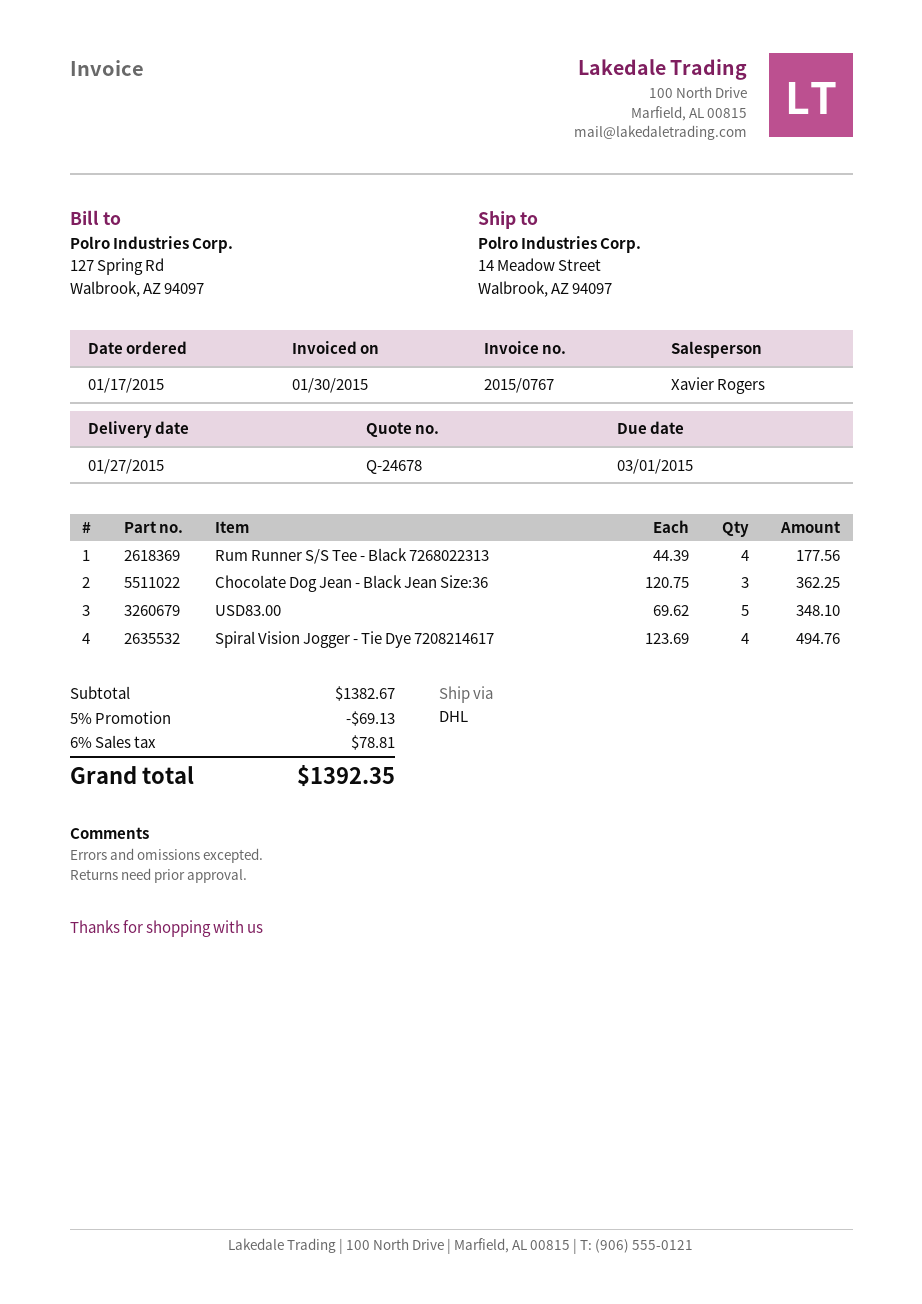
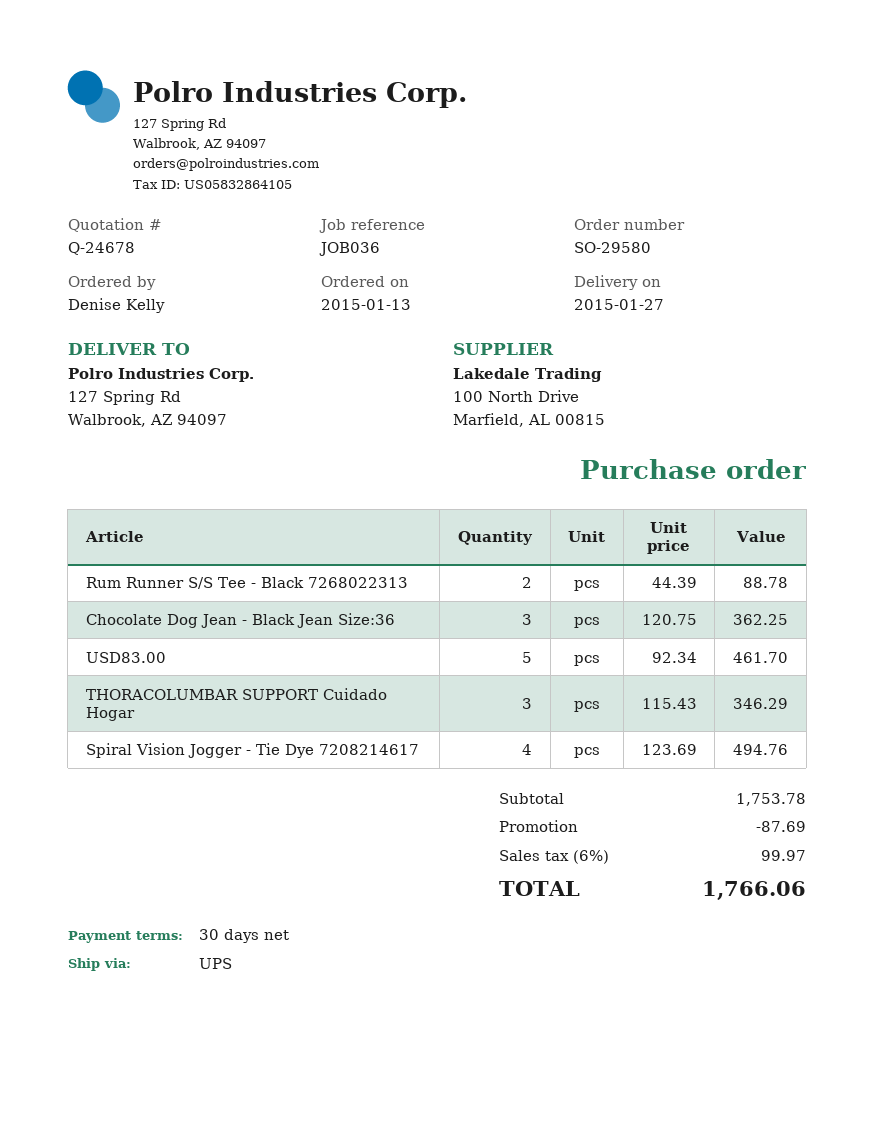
order date: 2015-01-17 -> 2015-01-13
shipping method: DHL -> UPS
ship to: 14 Meadow Street, Walbrook, AZ 94097 -> 127 Spring Rd, Walbrook, AZ 94097
Rum Runner S/S Tee - Black 7268022313: 4 x 44.39 = 177.56 -> 2 x 44.39 = 88.78
USD83.00: 5 x 69.62 = 348.10 -> 5 x 92.34 = 461.70
THORACOLUMBAR SUPPORT Cuidado Hogar: none -> 3 x 115.43 = 346.29
subtotal: 1382.67 -> 1753.78
discount: 69.13 -> 87.69
tax: 6% = 78.81 -> 6% = 99.97
total: 1392.35 -> 1766.06

